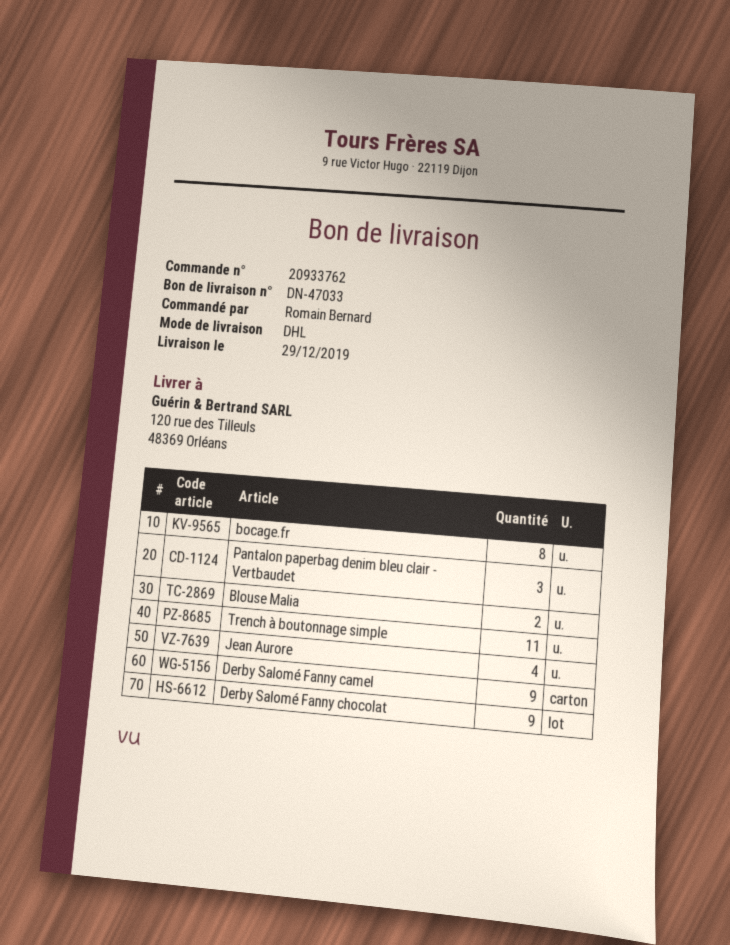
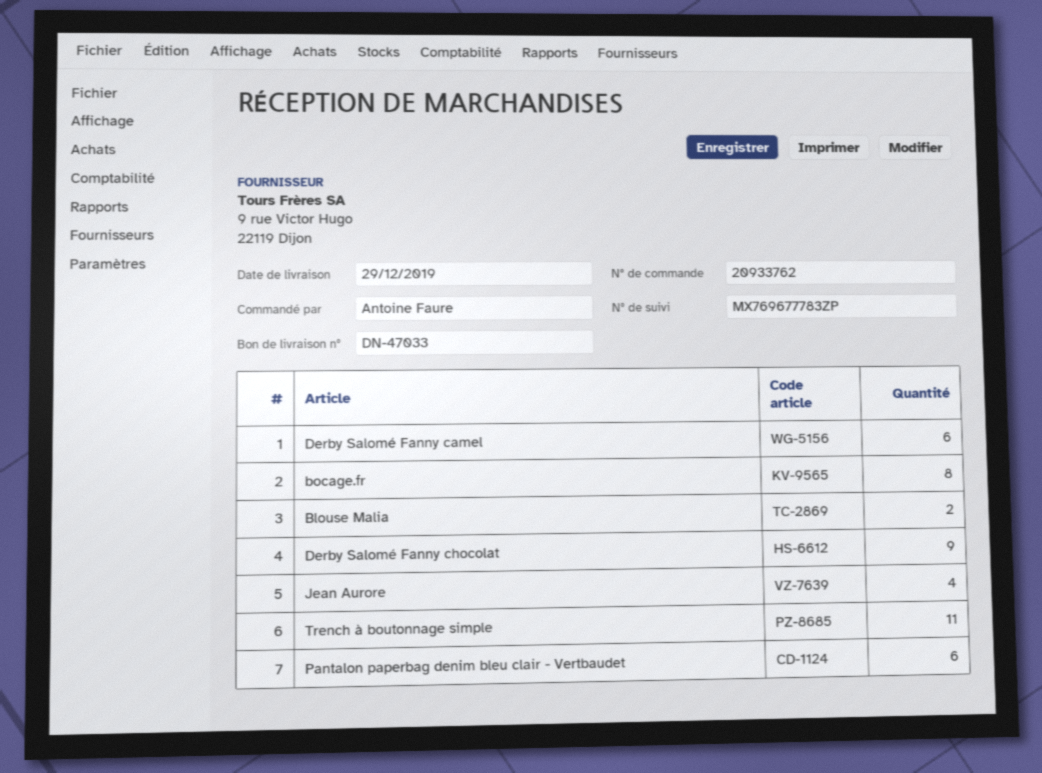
ordered by: Romain Bernard -> Antoine Faure
Pantalon paperbag denim bleu clair - Vertbaudet: 3 -> 6
Derby Salomé Fanny camel: 9 -> 6

